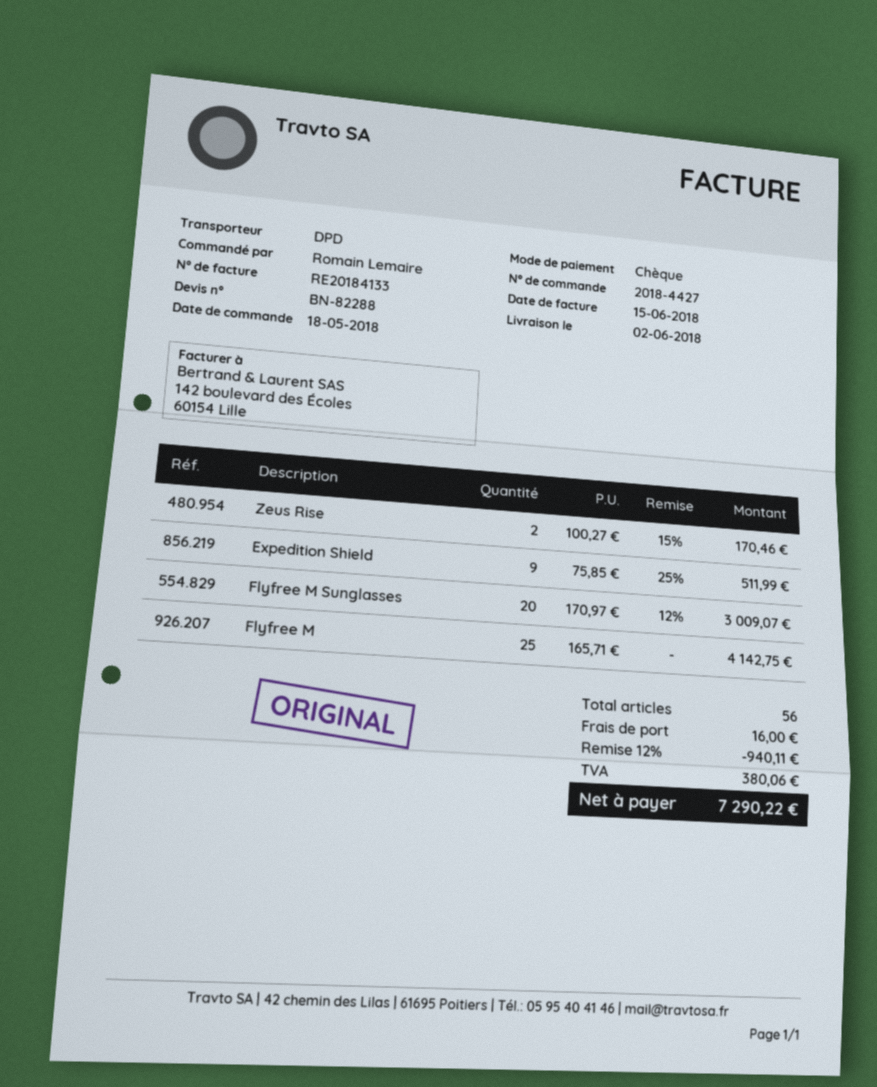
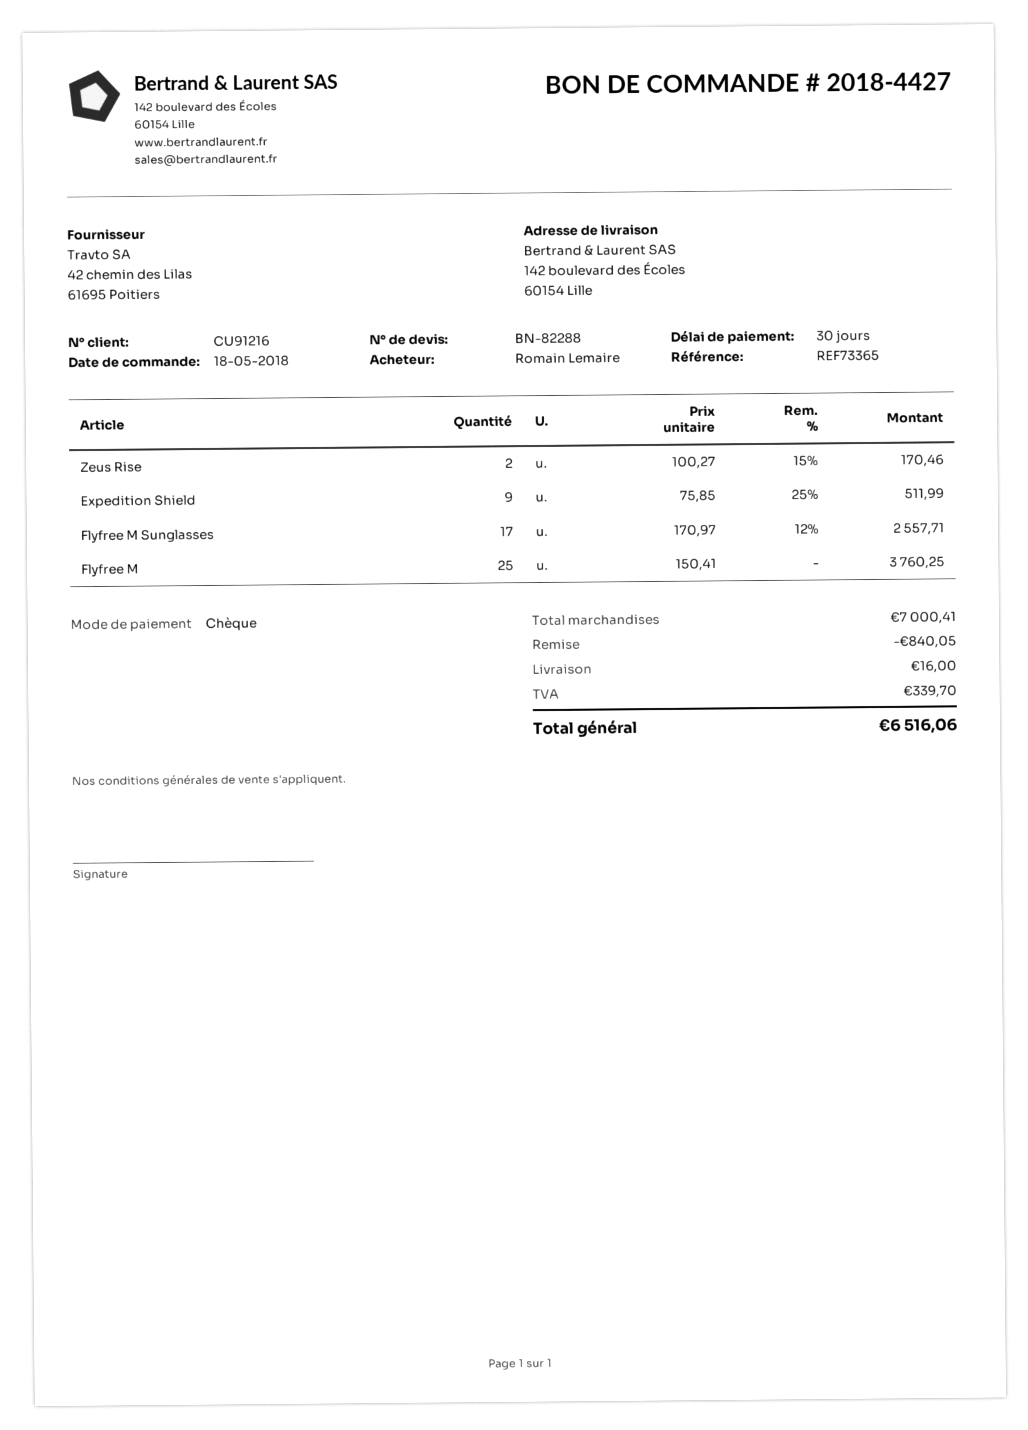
Flyfree M Sunglasses: 20 x 170.97 - 12% = 3009.07 -> 17 x 170.97 - 12% = 2557.71
Flyfree M: 25 x 165.71 = 4142.75 -> 25 x 150.41 = 3760.25
discount: 940.11 -> 840.05
tax: 380.06 -> 339.70
total: 7290.22 -> 6516.06

